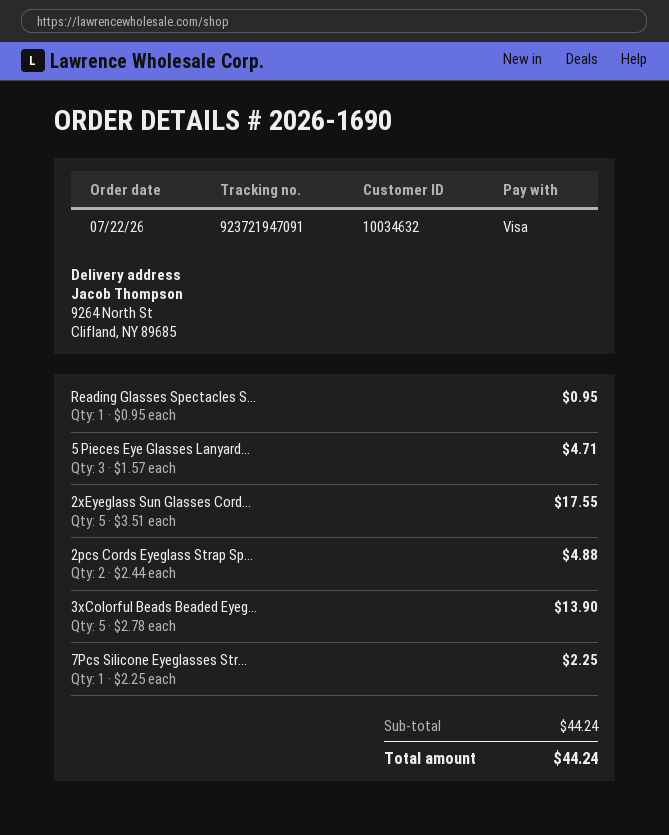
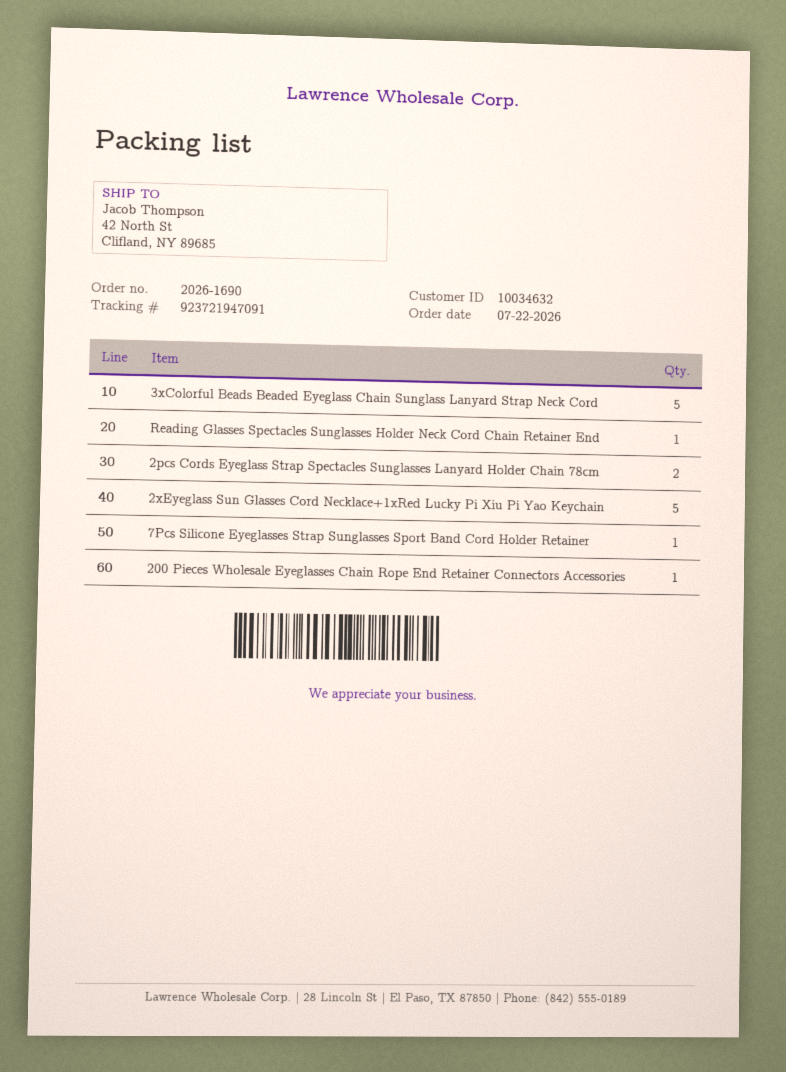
ship to: 9264 North St, Clifland, NY 89685 -> 42 North St, Clifland, NY 89685
5 Pieces Eye Glasses Lanyard...: 3 -> none
200 Pieces Wholesale Eyeglasses Chain Rope End Retainer Connectors Accessories: none -> 1

